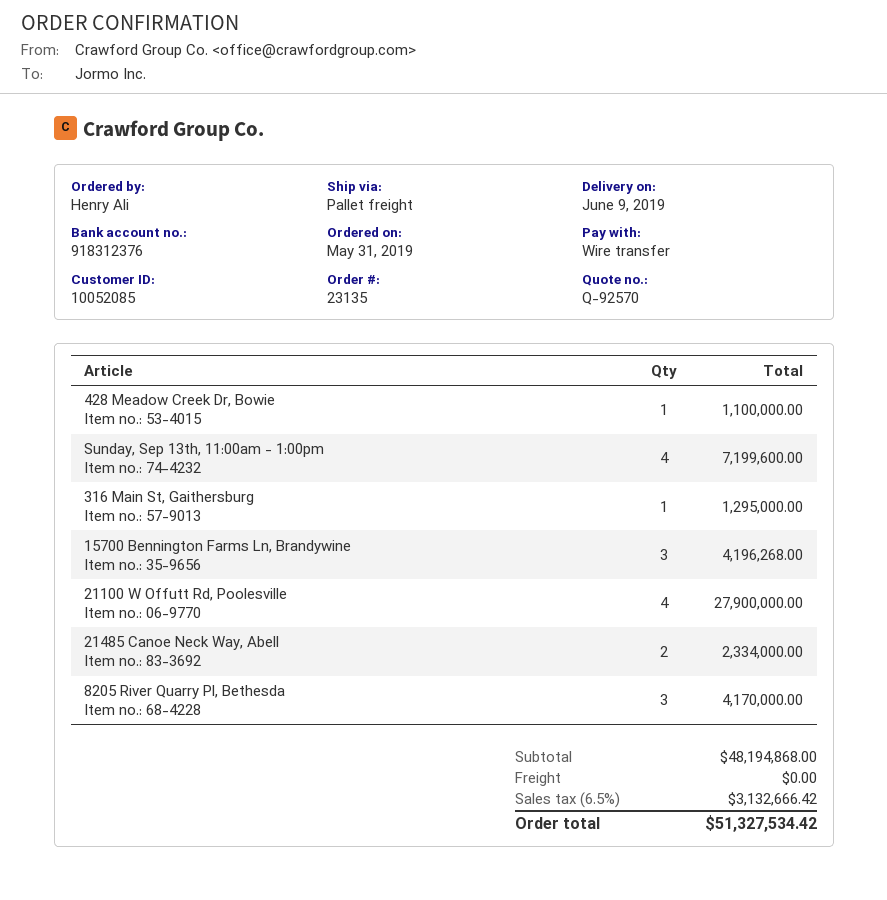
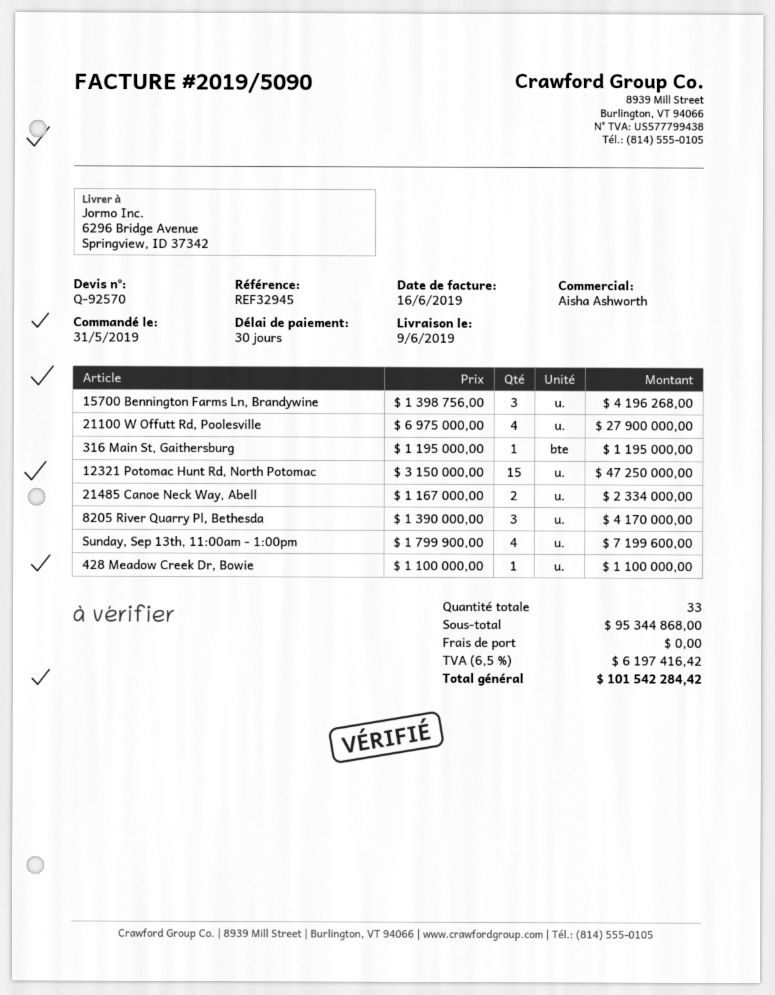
316 Main St, Gaithersburg: 1 for 1295000.00 -> 1 for 1195000.00
12321 Potomac Hunt Rd, North Potomac: none -> 15 for 47250000.00
subtotal: 48194868.00 -> 95344868.00
tax: 6.5% = 3132666.42 -> 6.5% = 6197416.42
total: 51327534.42 -> 101542284.42

